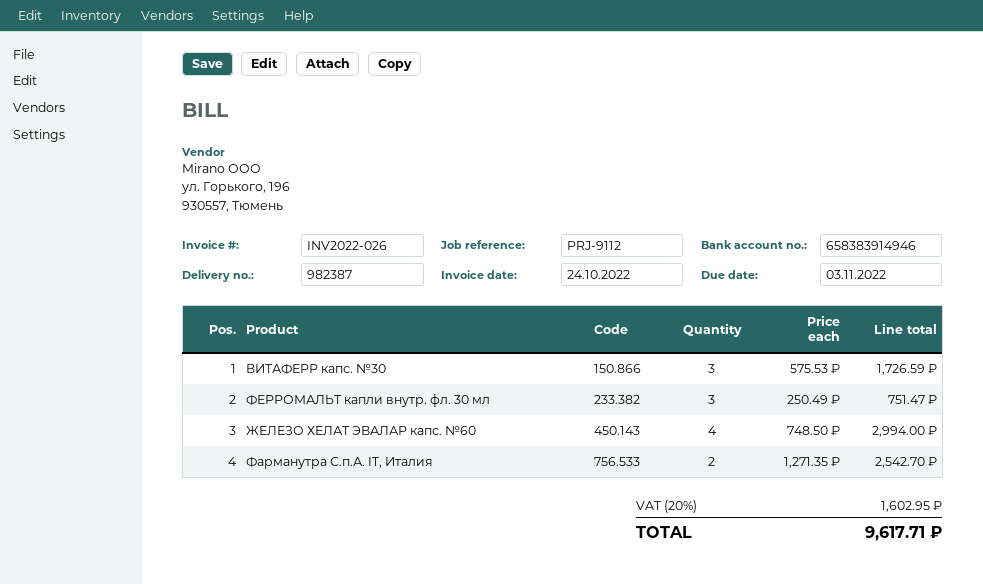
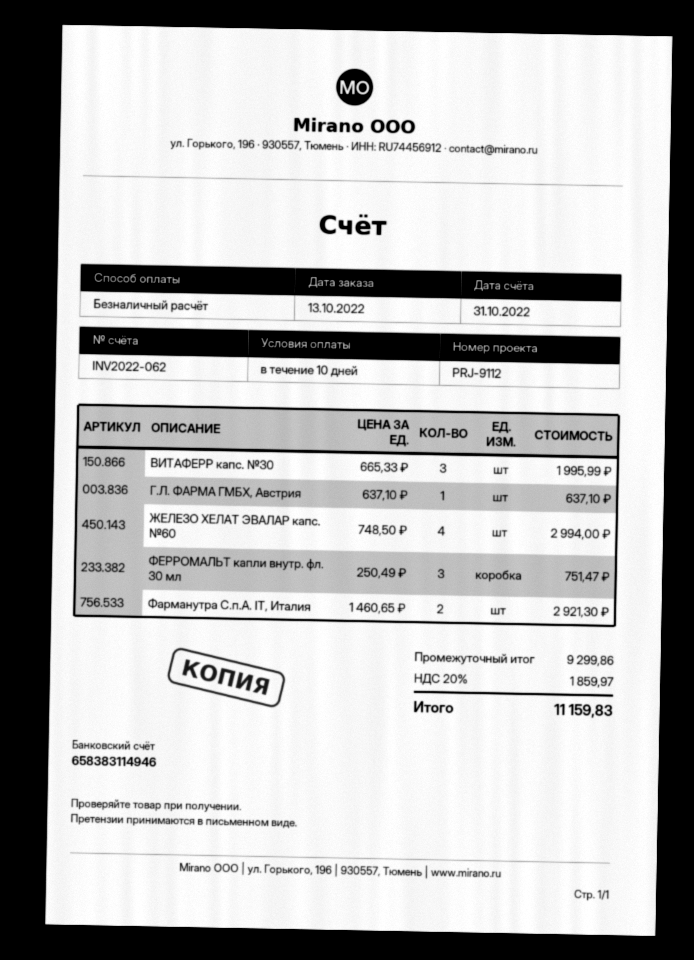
invoice number: INV2022-026 -> INV2022-062
invoice date: 2022-10-24 -> 2022-10-31
bank account: 658383914946 -> 658383114946
ВИТАФЕРР капс. №30: 3 x 575.53 = 1726.59 -> 3 x 665.33 = 1995.99
Фарманутра С.п.А. IT, Италия: 2 x 1271.35 = 2542.70 -> 2 x 1460.65 = 2921.30
Г.Л. ФАРМА ГМБХ, Австрия: none -> 1 x 637.10 = 637.10
tax: 20% = 1602.95 -> 20% = 1859.97
total: 9617.71 -> 11159.83

